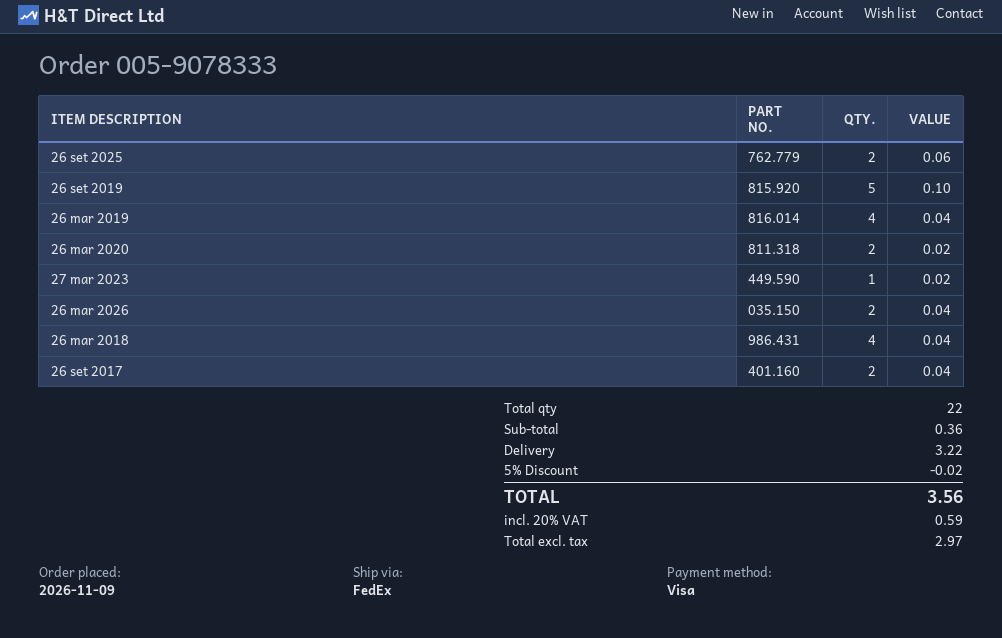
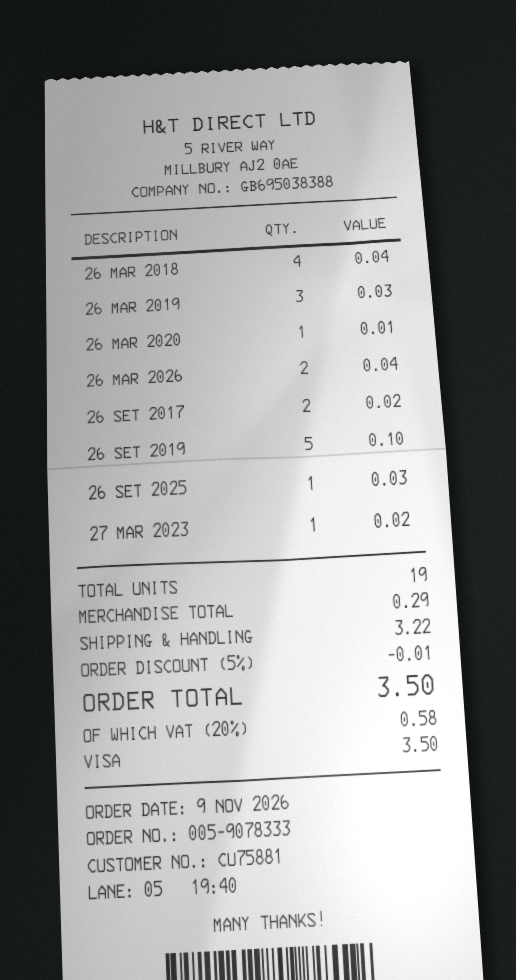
26 set 2025: 2 for 0.06 -> 1 for 0.03
26 mar 2019: 4 for 0.04 -> 3 for 0.03
26 mar 2020: 2 for 0.02 -> 1 for 0.01
26 set 2017: 2 for 0.04 -> 2 for 0.02
total quantity: 22 -> 19
subtotal: 0.36 -> 0.29
discount: 5% = 0.02 -> 5% = 0.01
tax: 20% = 0.59 -> 20% = 0.58
total: 3.56 -> 3.50

